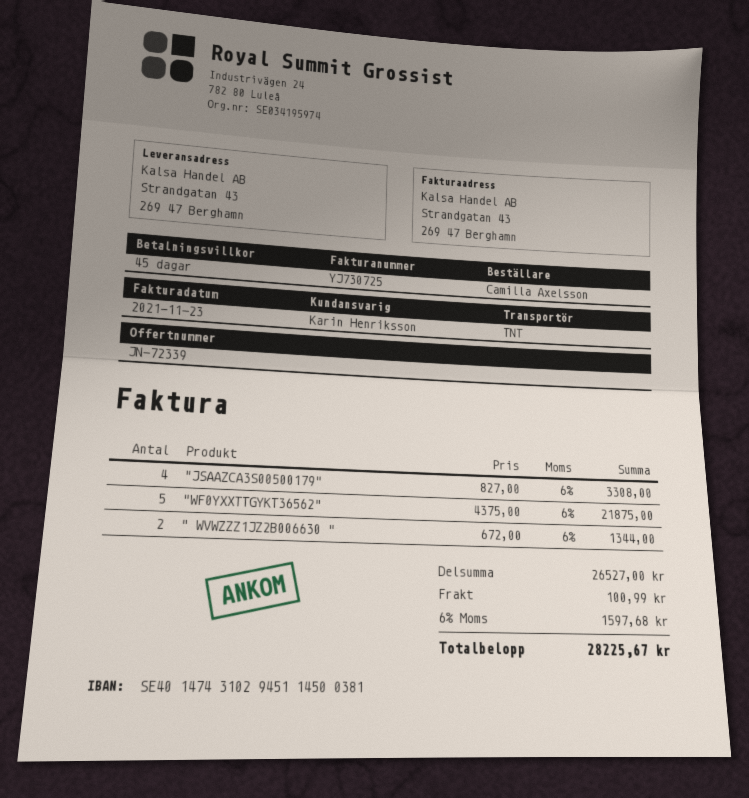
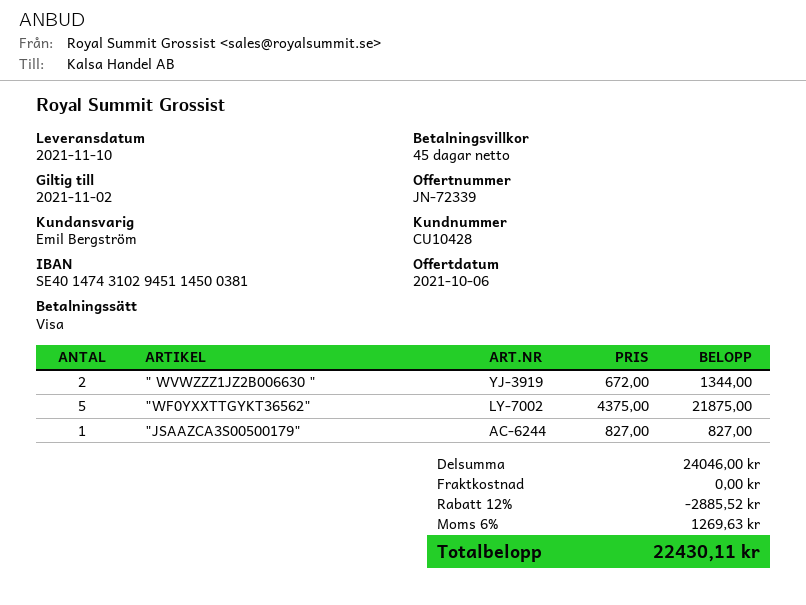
sales rep: Karin Henriksson -> Emil Bergström
"JSAAZCA3S00500179": 4 x 827.00 = 3308.00 -> 1 x 827.00 = 827.00
subtotal: 26527.00 -> 24046.00
discount: none -> 12% = 2885.52
shipping: 100.99 -> 0.00
tax: 6% = 1597.68 -> 6% = 1269.63
total: 28225.67 -> 22430.11

